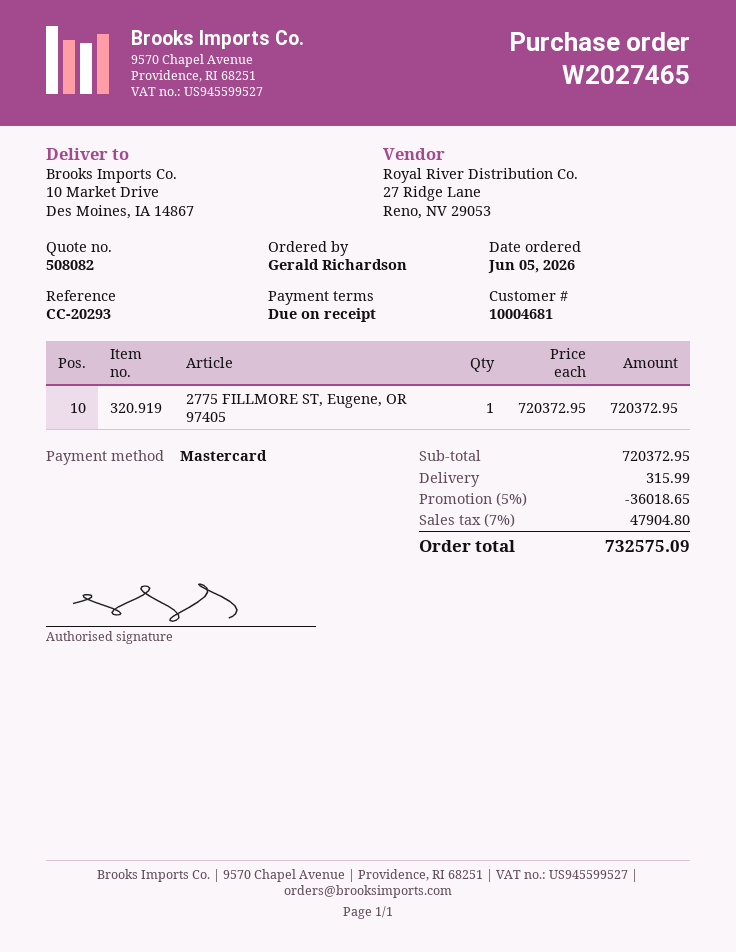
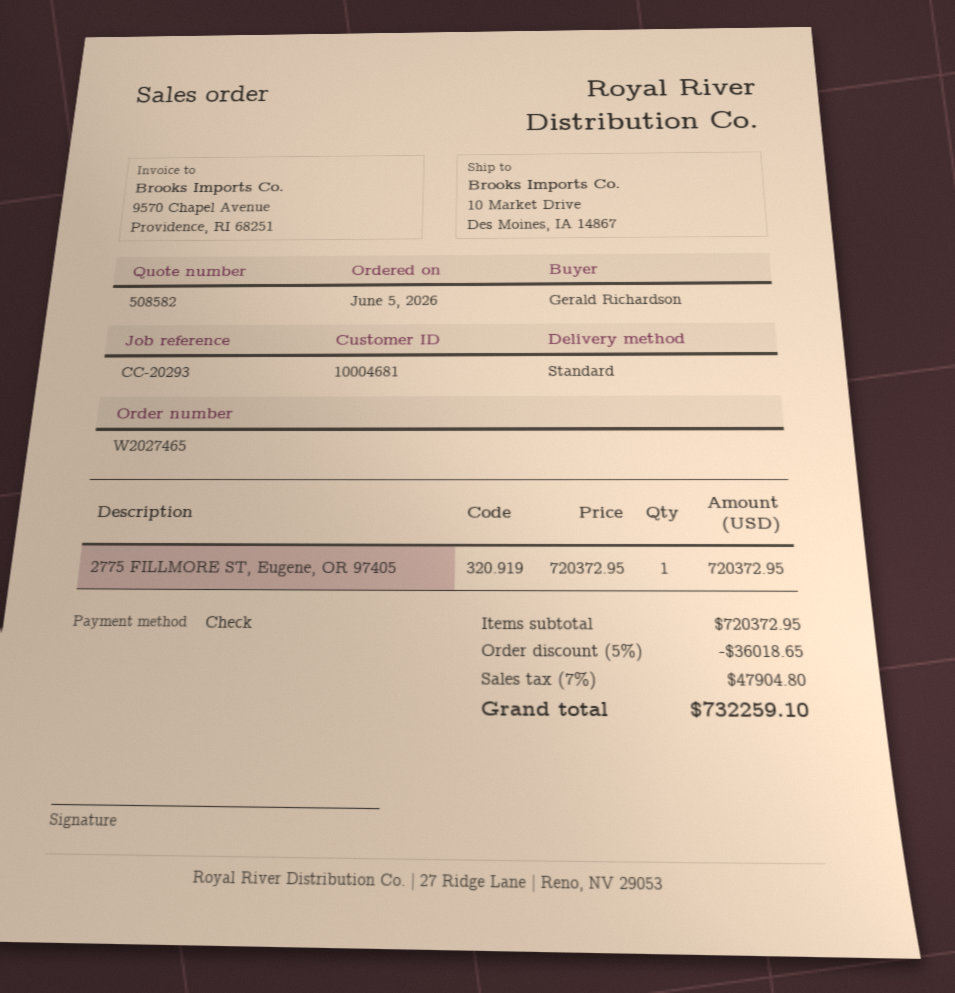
quote number: 508082 -> 508582
payment method: Mastercard -> cheque
shipping: 315.99 -> none
total: 732575.09 -> 732259.10

